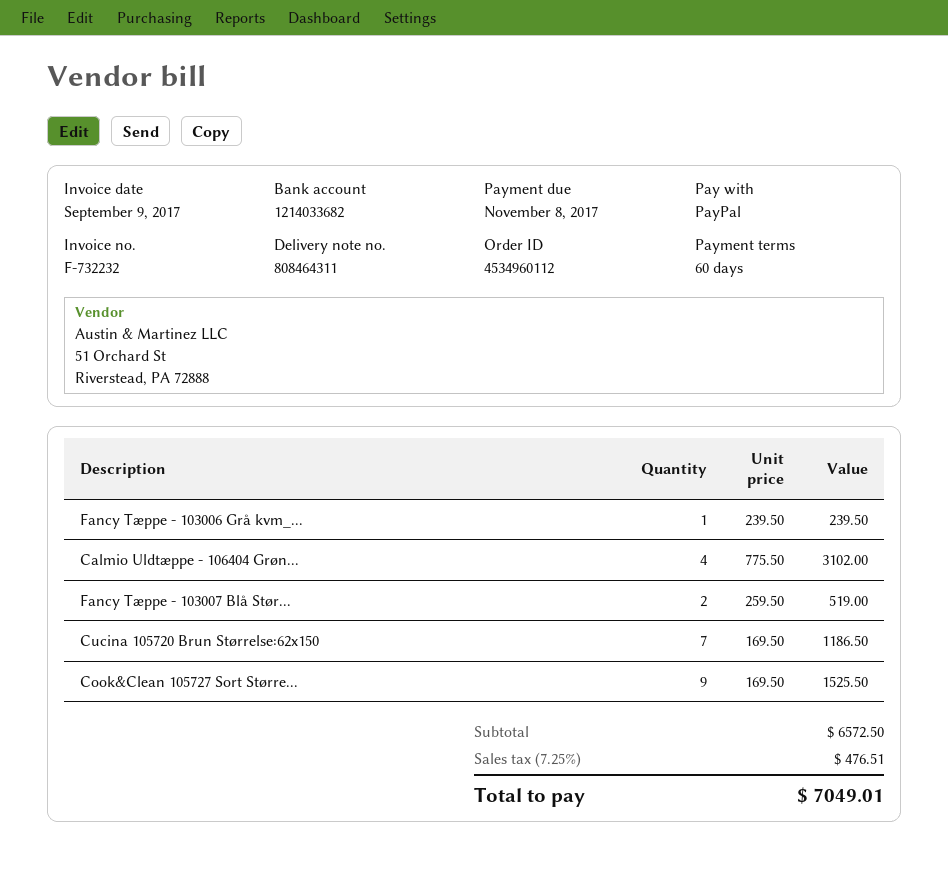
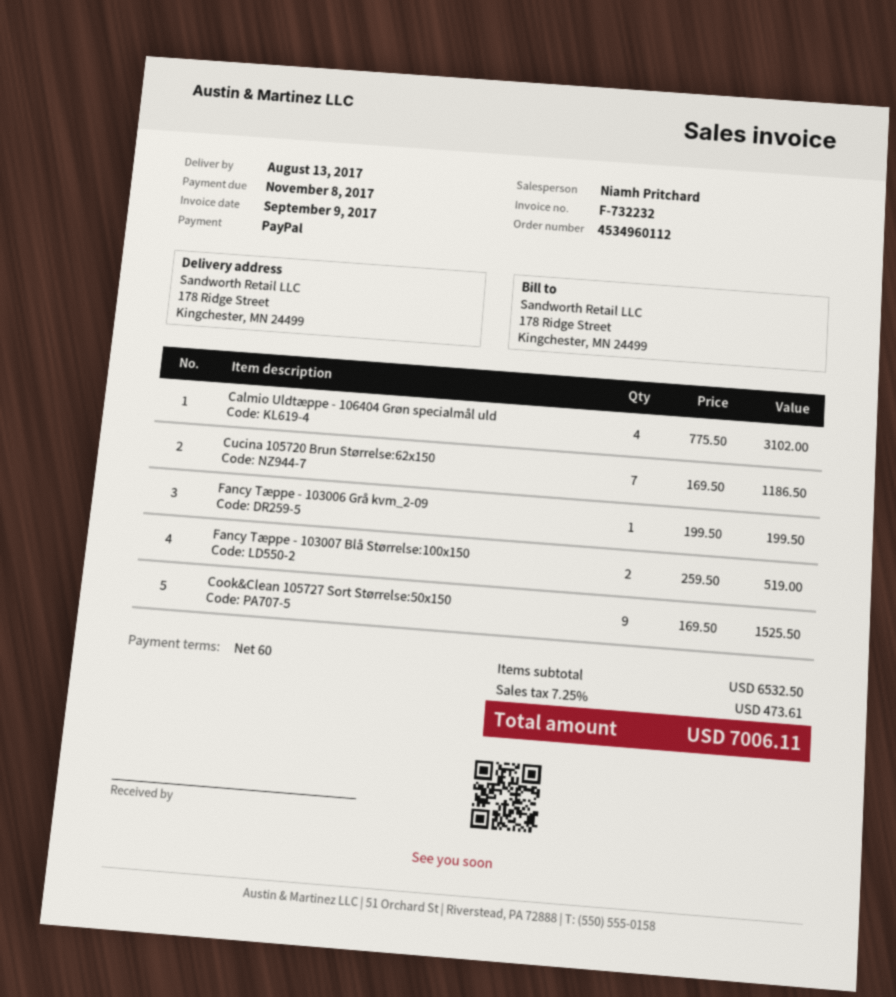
Fancy Tæppe - 103006 Grå kvm_...: 1 x 239.50 = 239.50 -> 1 x 199.50 = 199.50
subtotal: 6572.50 -> 6532.50
tax: 7.25% = 476.51 -> 7.25% = 473.61
total: 7049.01 -> 7006.11

